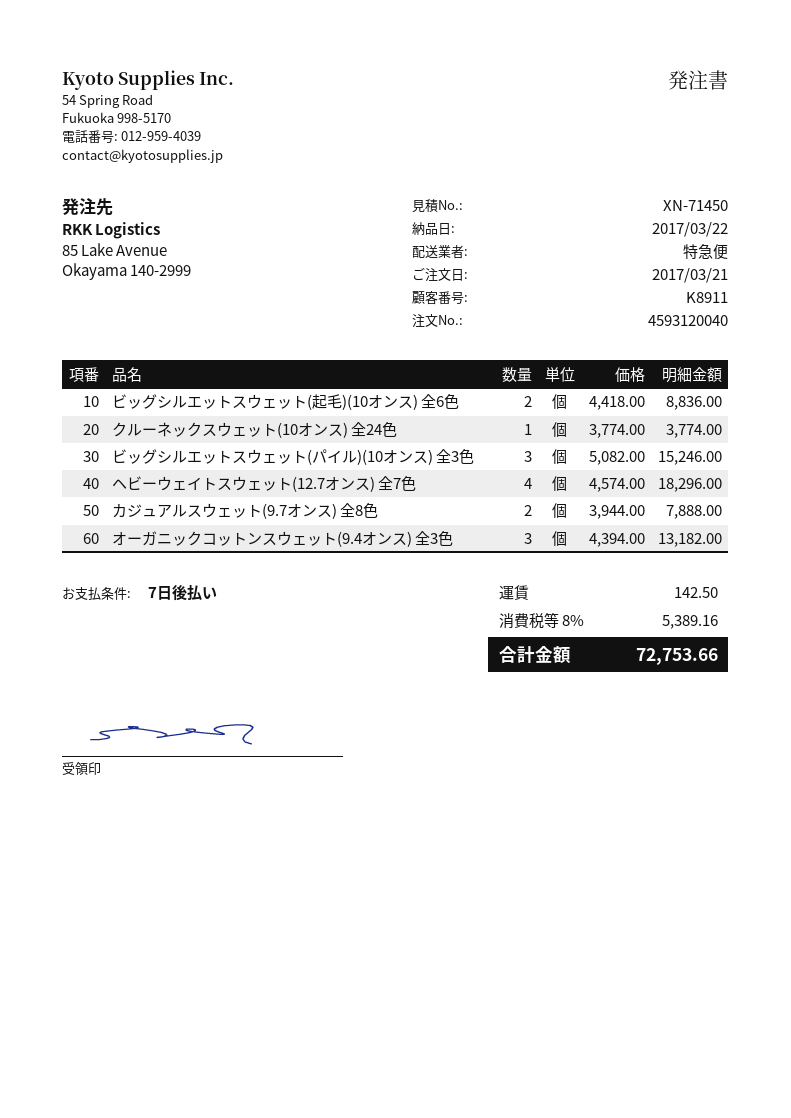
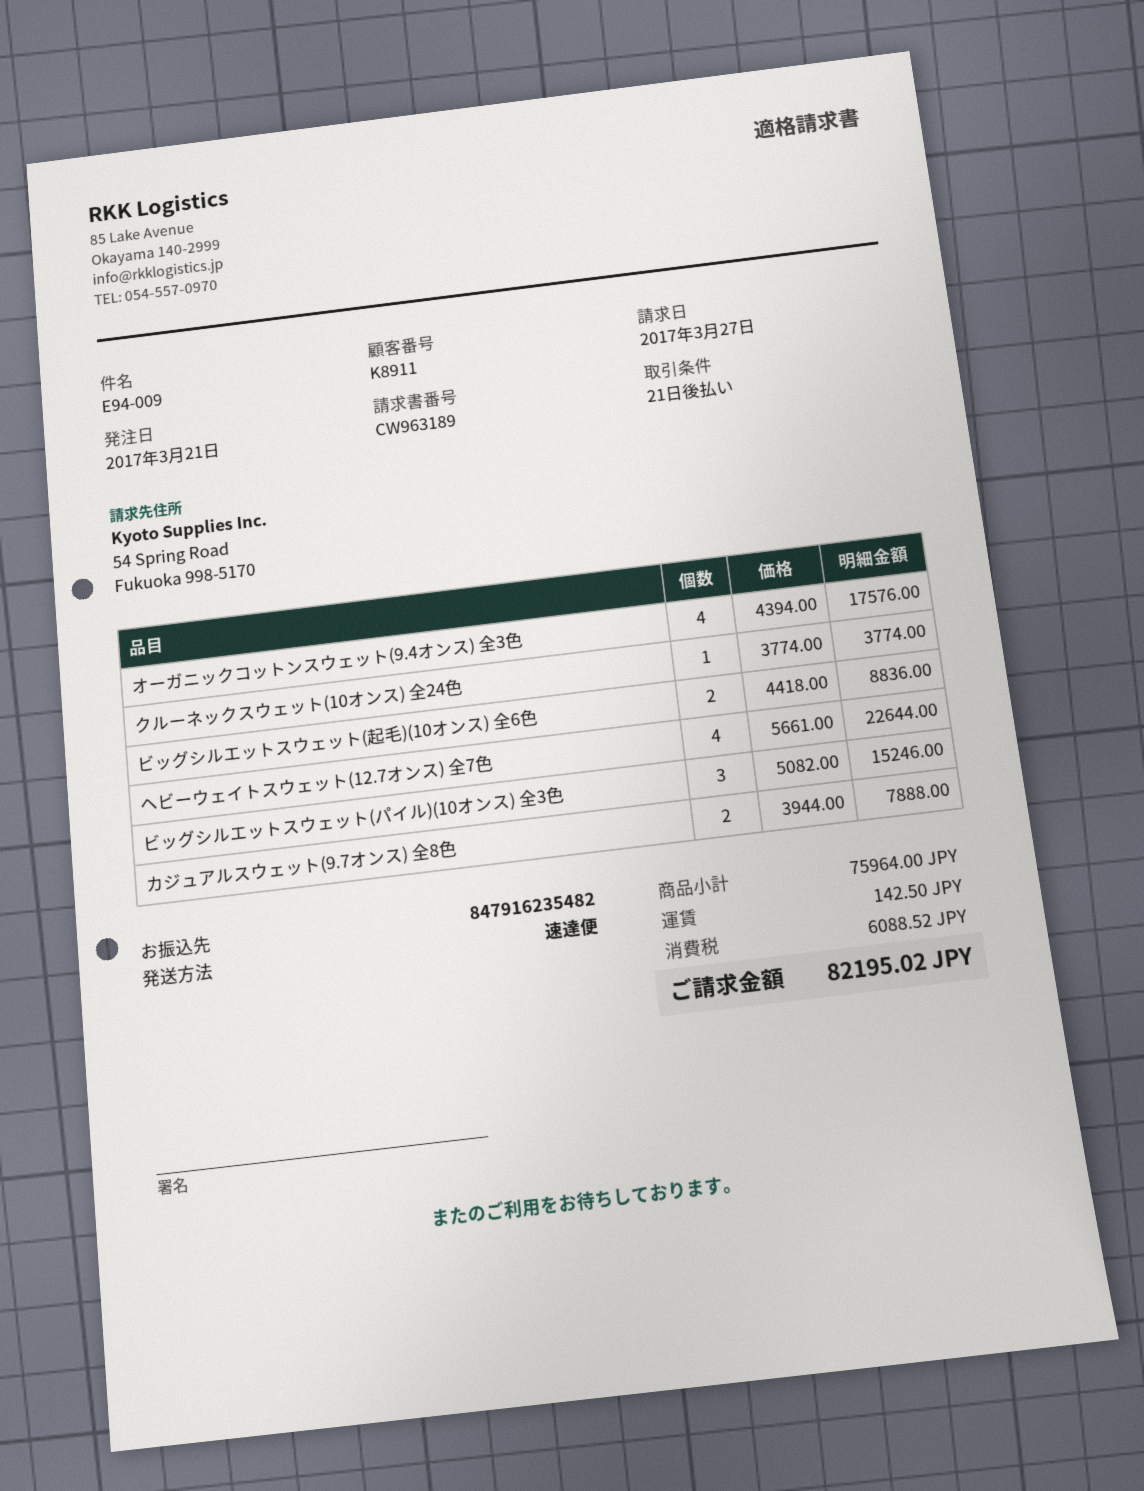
payment terms: 7 days -> 21 days
ヘビーウェイトスウェット(12.7オンス) 全7色: 4 x 4574.00 = 18296.00 -> 4 x 5661.00 = 22644.00
オーガニックコットンスウェット(9.4オンス) 全3色: 3 x 4394.00 = 13182.00 -> 4 x 4394.00 = 17576.00
tax: 5389.16 -> 6088.52
total: 72753.66 -> 82195.02

